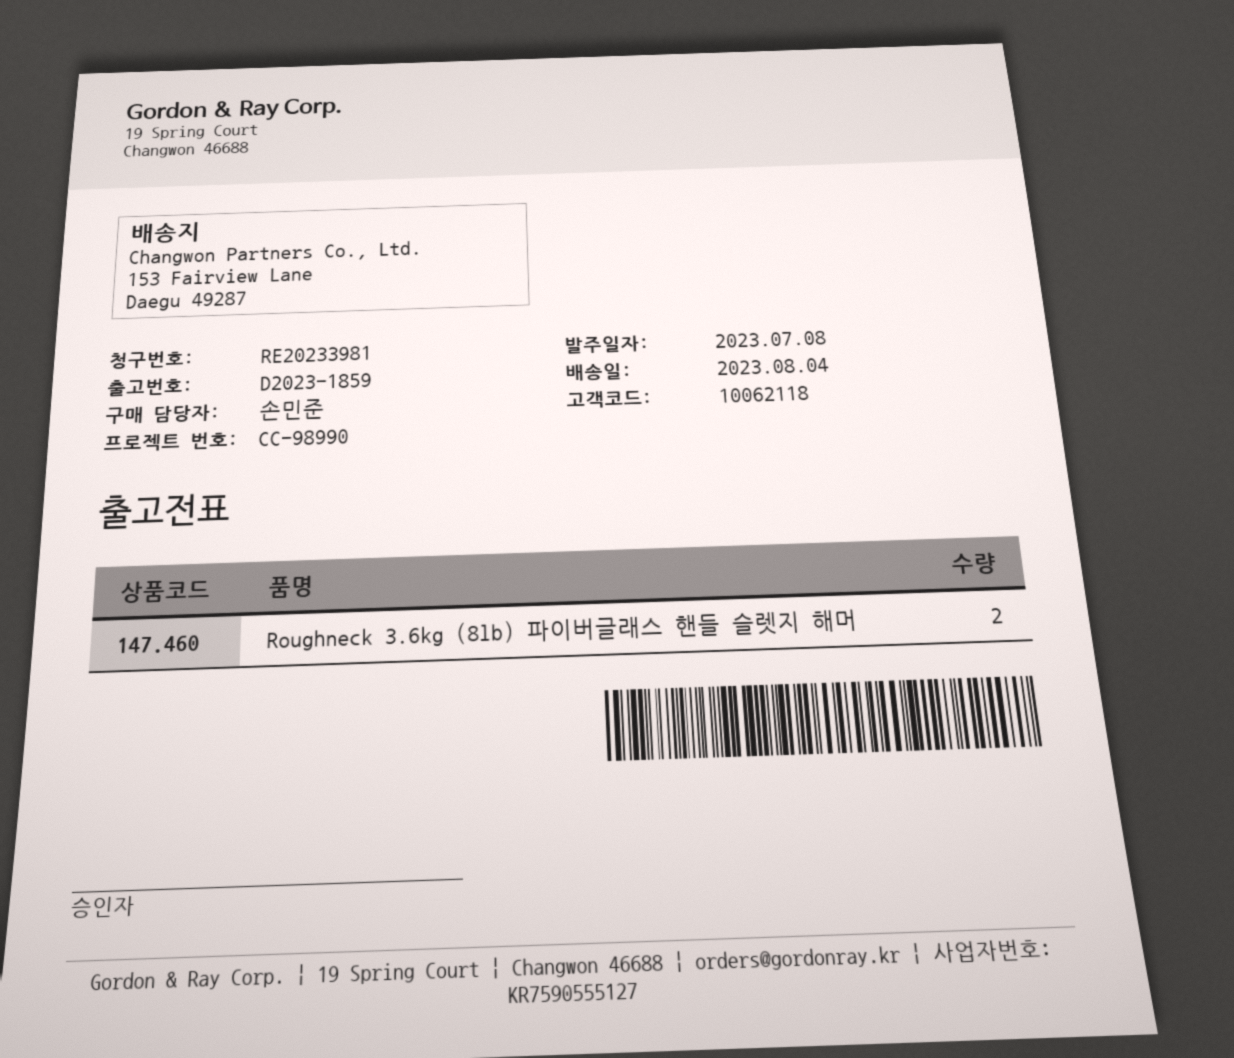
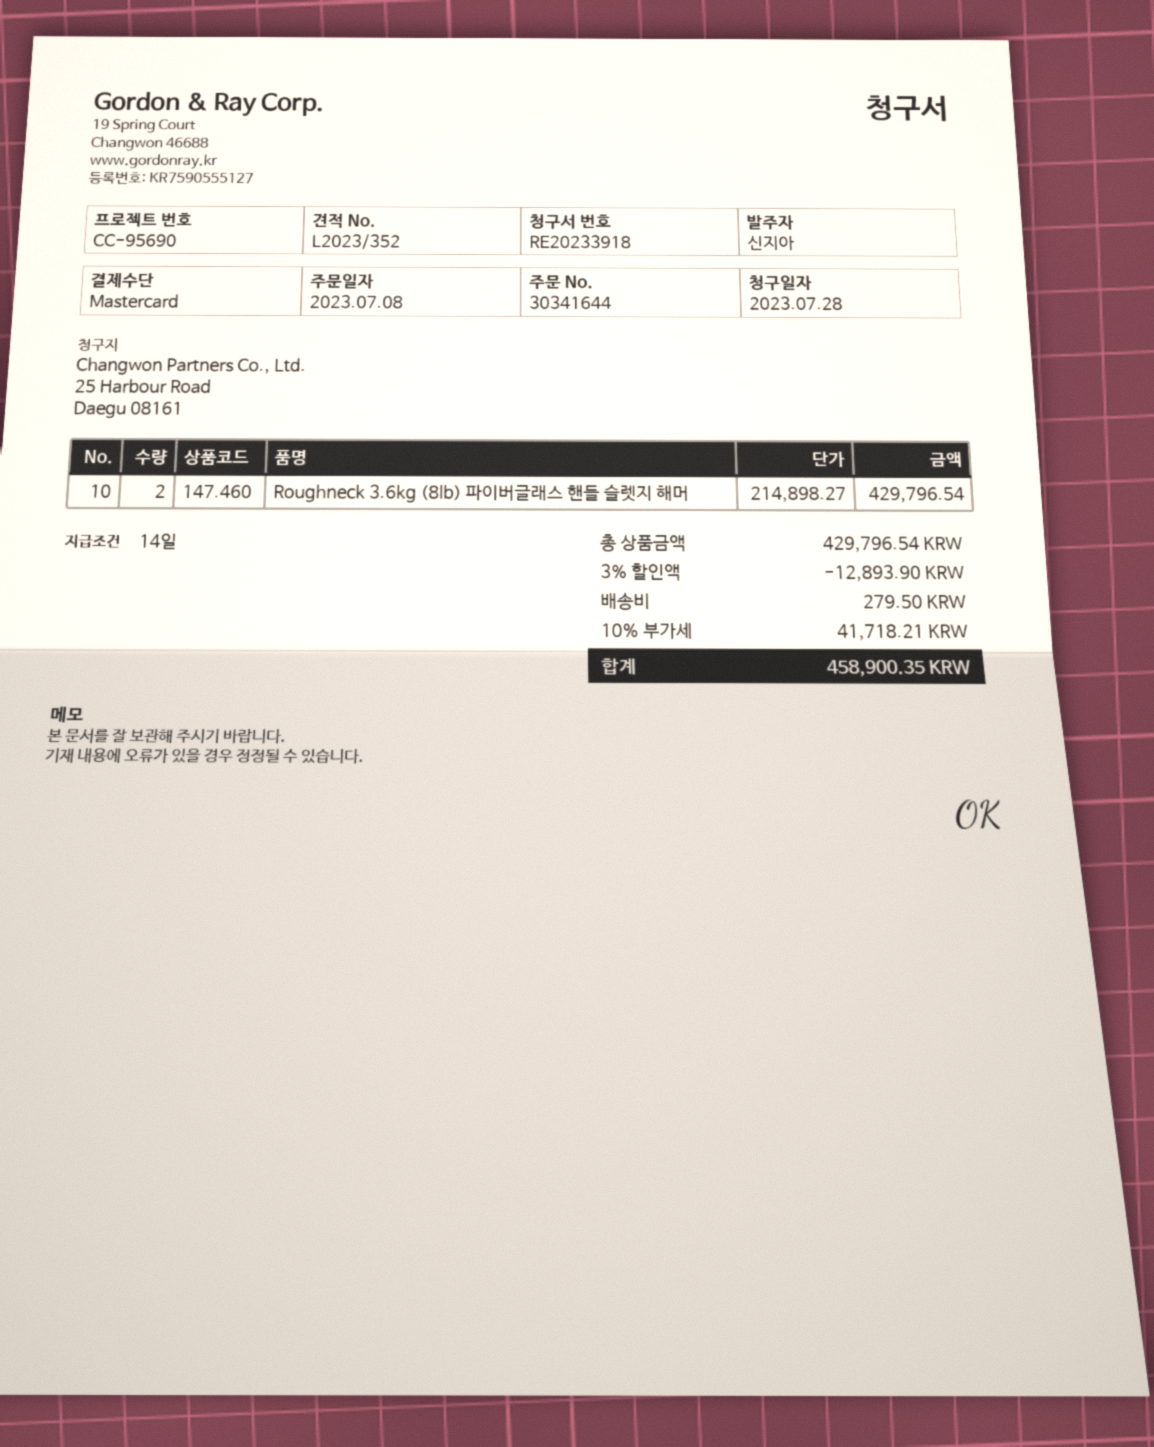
invoice number: RE20233981 -> RE20233918
reference: CC-98990 -> CC-95690
ordered by: 손민준 -> 신지아

